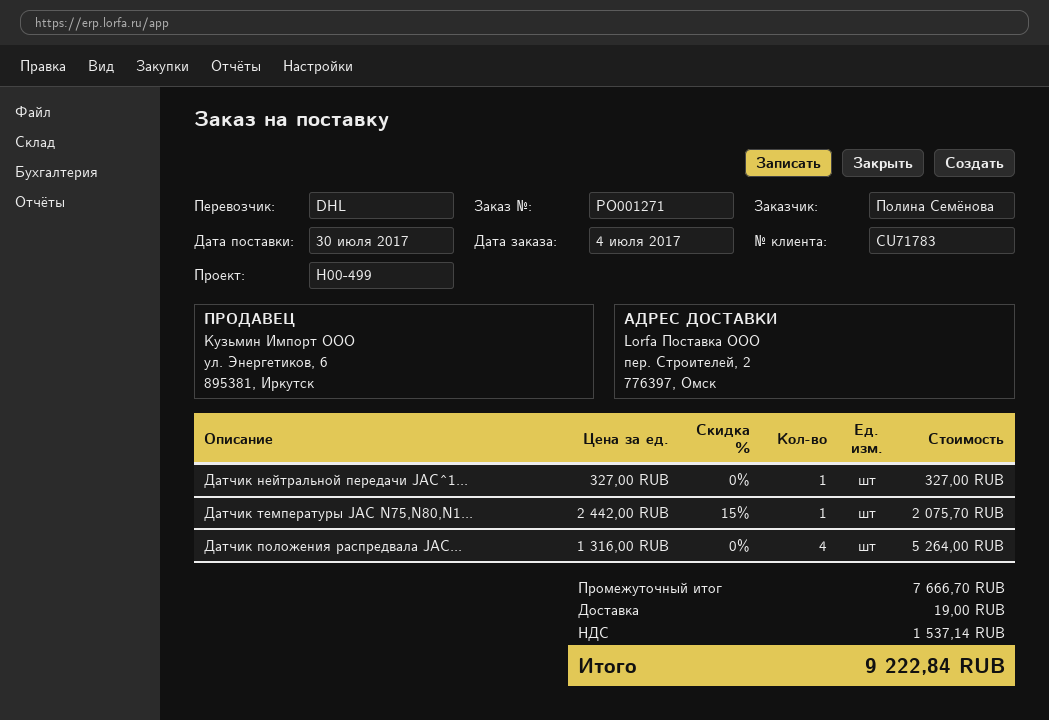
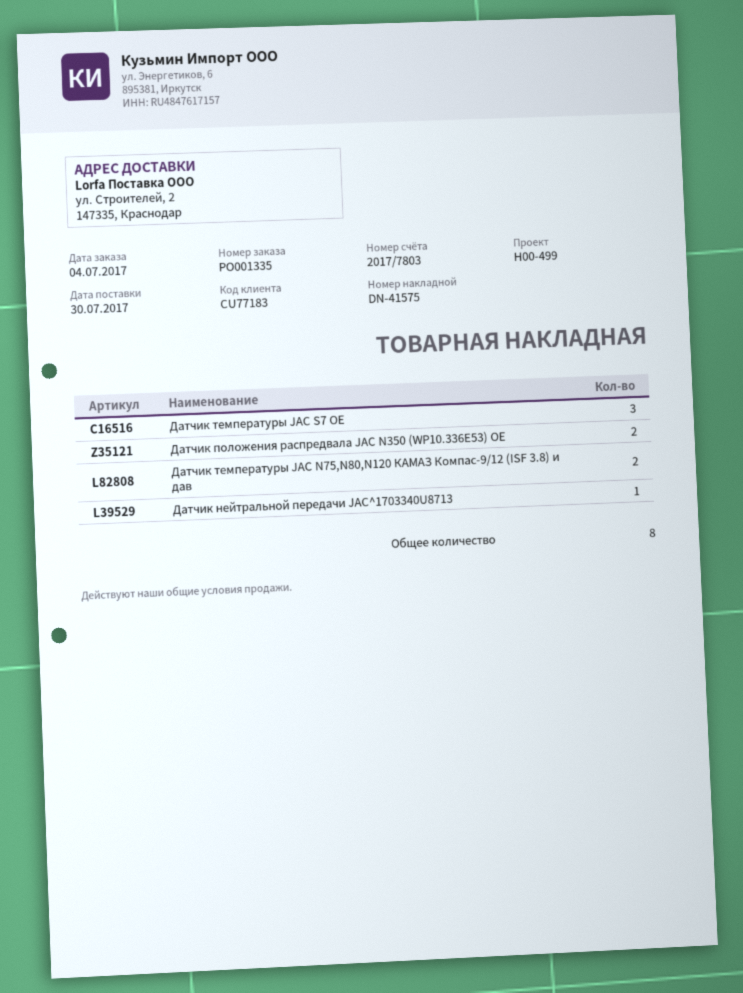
order number: PO001271 -> PO001335
customer number: CU71783 -> CU77183
ship to: пер. Строителей, 2, 776397, Омск -> ул. Строителей, 2, 147335, Краснодар
Датчик температуры JAC N75,N80,N1...: 1 -> 2
Датчик положения распредвала JAC...: 4 -> 2
Датчик температуры JAC S7 OE: none -> 3

